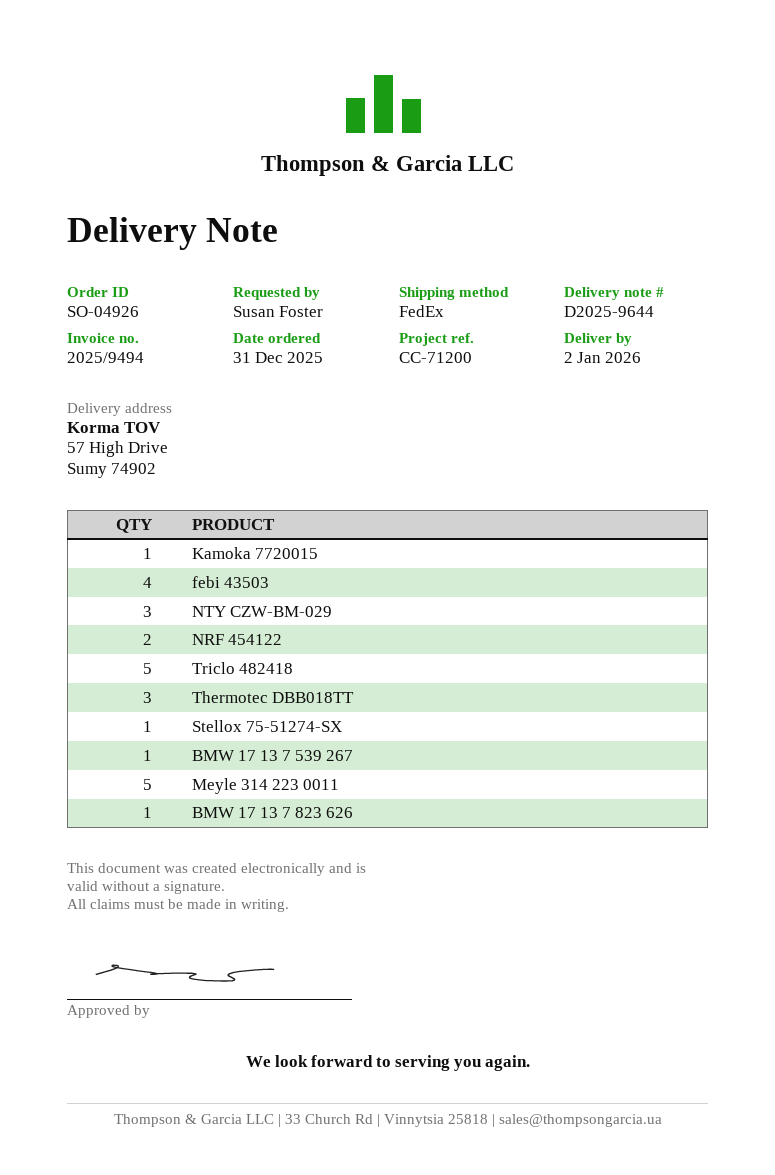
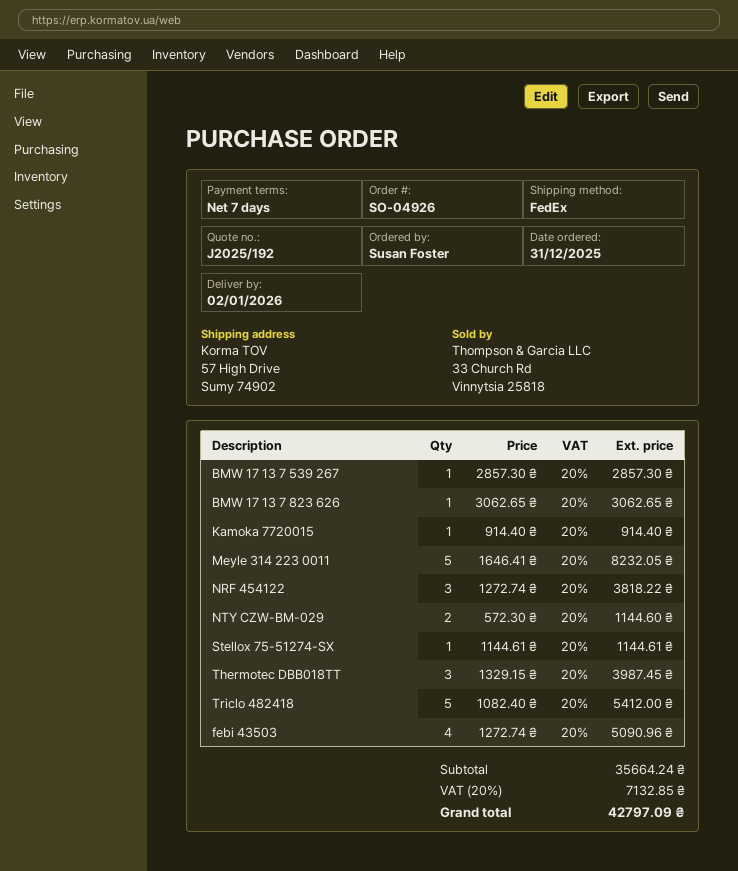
NTY CZW-BM-029: 3 -> 2
NRF 454122: 2 -> 3

